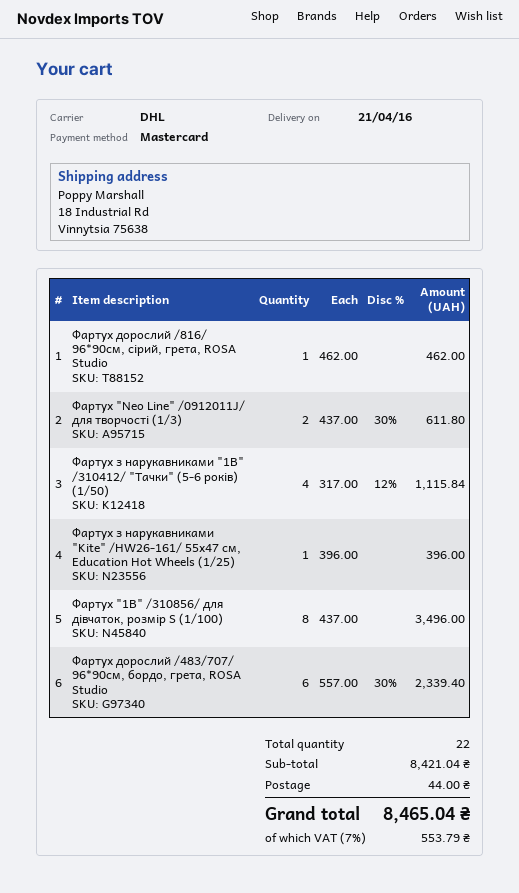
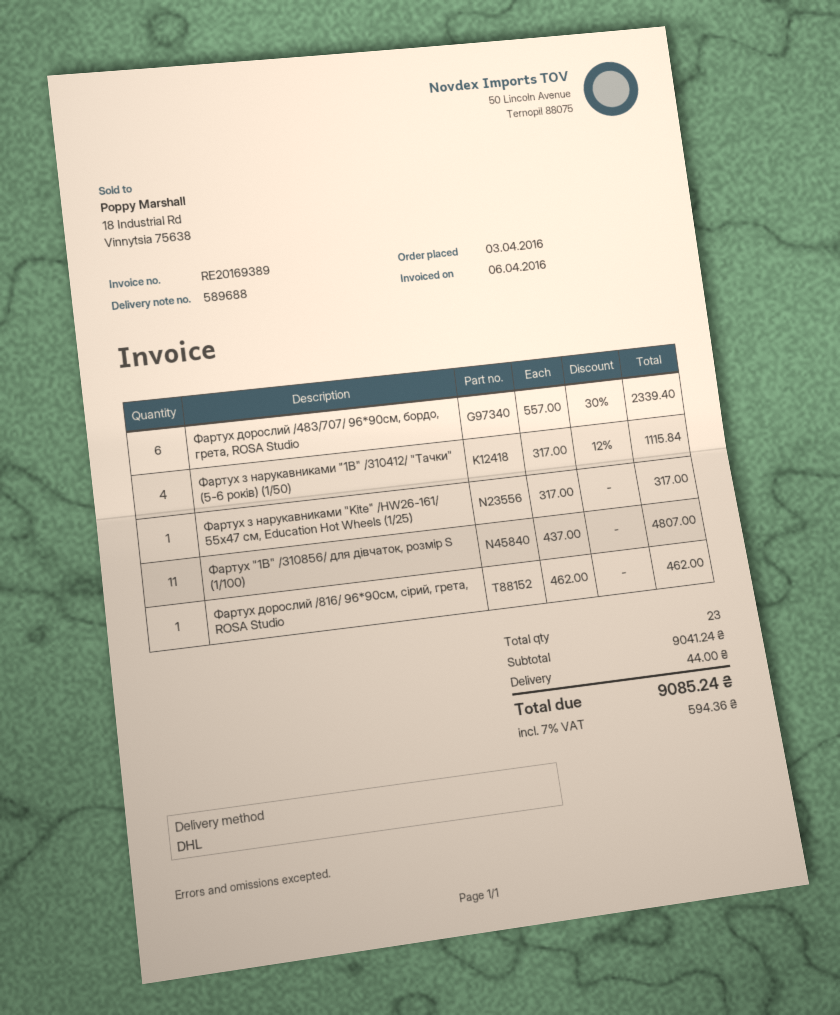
Фартух "Neo Line" /0912011J/ для творчості (1/3): 2 x 437.00 - 30% = 611.80 -> none
Фартух з нарукавниками "Kite" /HW26-161/ 55x47 см, Education Hot Wheels (1/25): 1 x 396.00 = 396.00 -> 1 x 317.00 = 317.00
Фартух "1В" /310856/ для дівчаток, розмір S (1/100): 8 x 437.00 = 3496.00 -> 11 x 437.00 = 4807.00
total quantity: 22 -> 23
subtotal: 8421.04 -> 9041.24
tax: 7% = 553.79 -> 7% = 594.36
total: 8465.04 -> 9085.24

